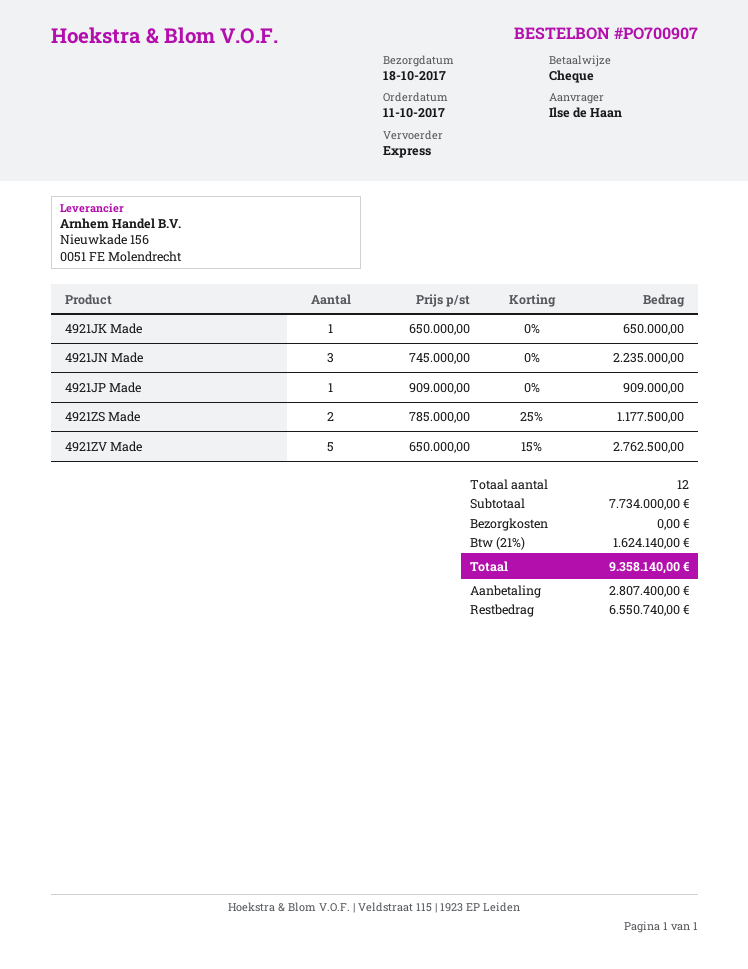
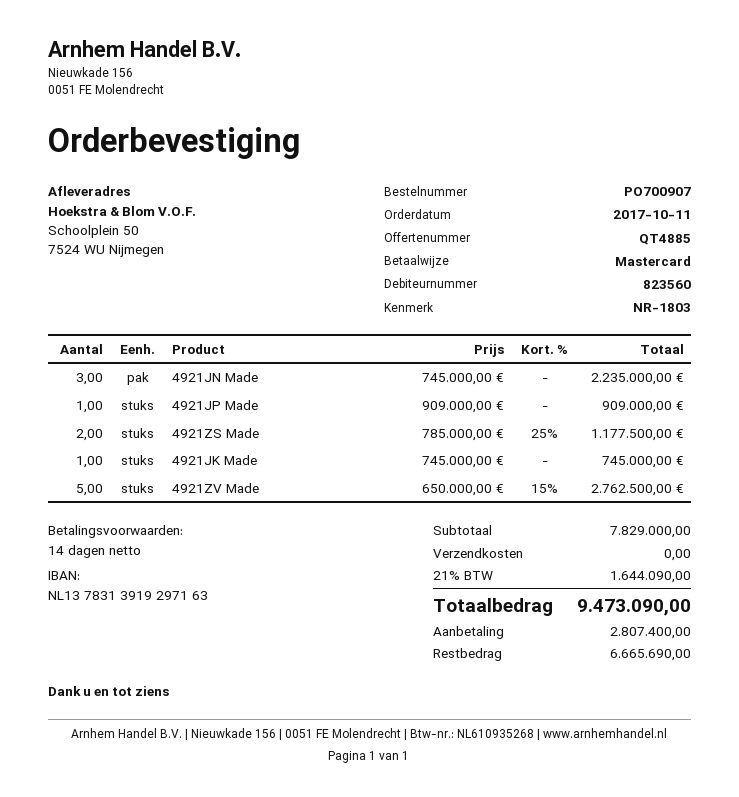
payment method: cheque -> Mastercard
4921JK Made: 1 x 650000.00 = 650000.00 -> 1 x 745000.00 = 745000.00
subtotal: 7734000.00 -> 7829000.00
tax: 21% = 1624140.00 -> 21% = 1644090.00
total: 9358140.00 -> 9473090.00
balance: 6550740.00 -> 6665690.00

